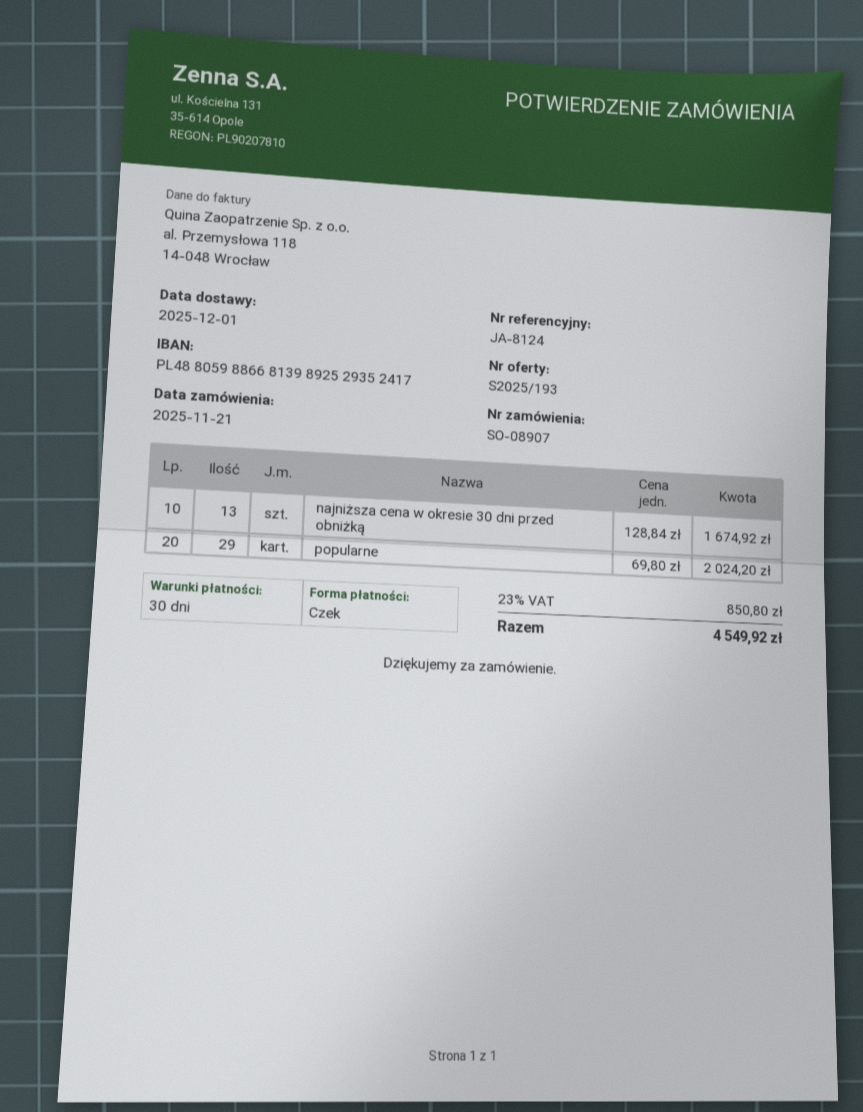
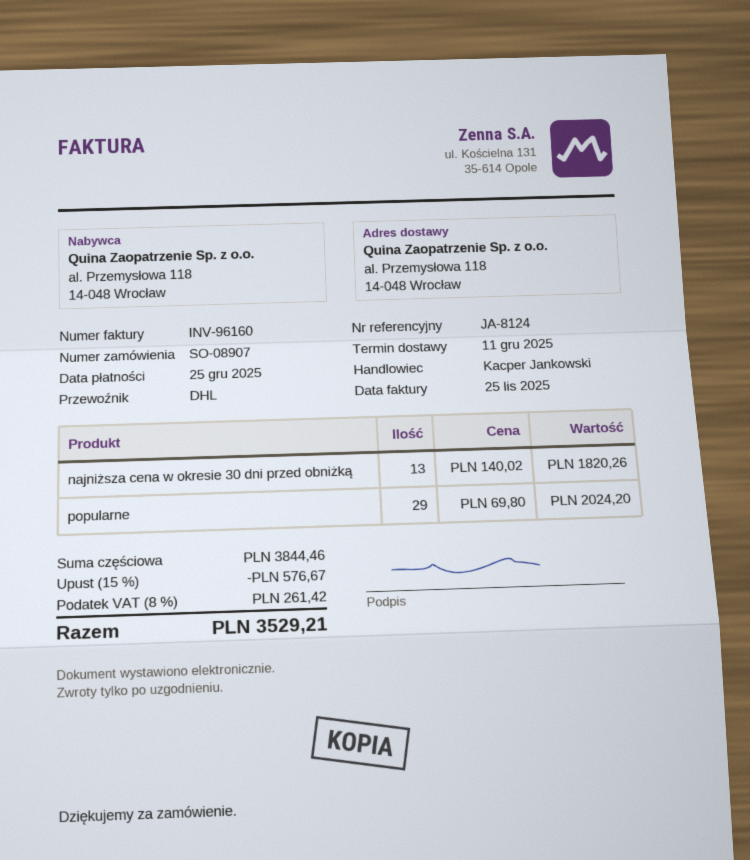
delivery date: 2025-12-01 -> 2025-12-11
najniższa cena w okresie 30 dni przed obniżką: 13 x 128.84 = 1674.92 -> 13 x 140.02 = 1820.26
discount: none -> 15% = 576.67
tax: 23% = 850.80 -> 8% = 261.42
total: 4549.92 -> 3529.21

